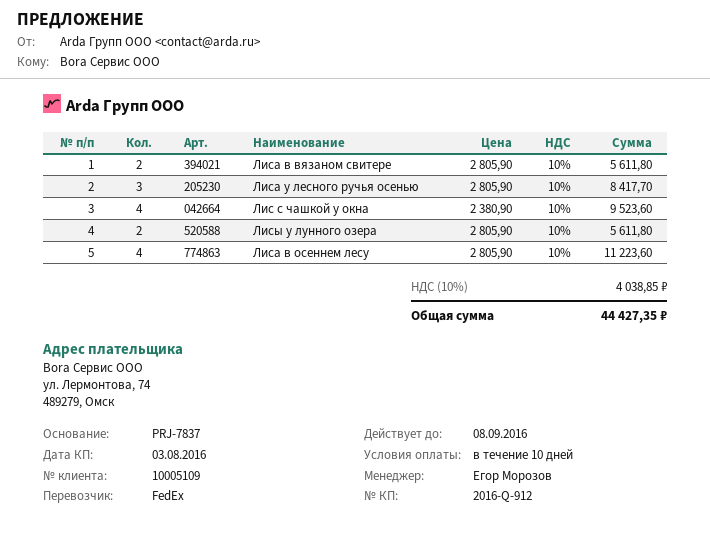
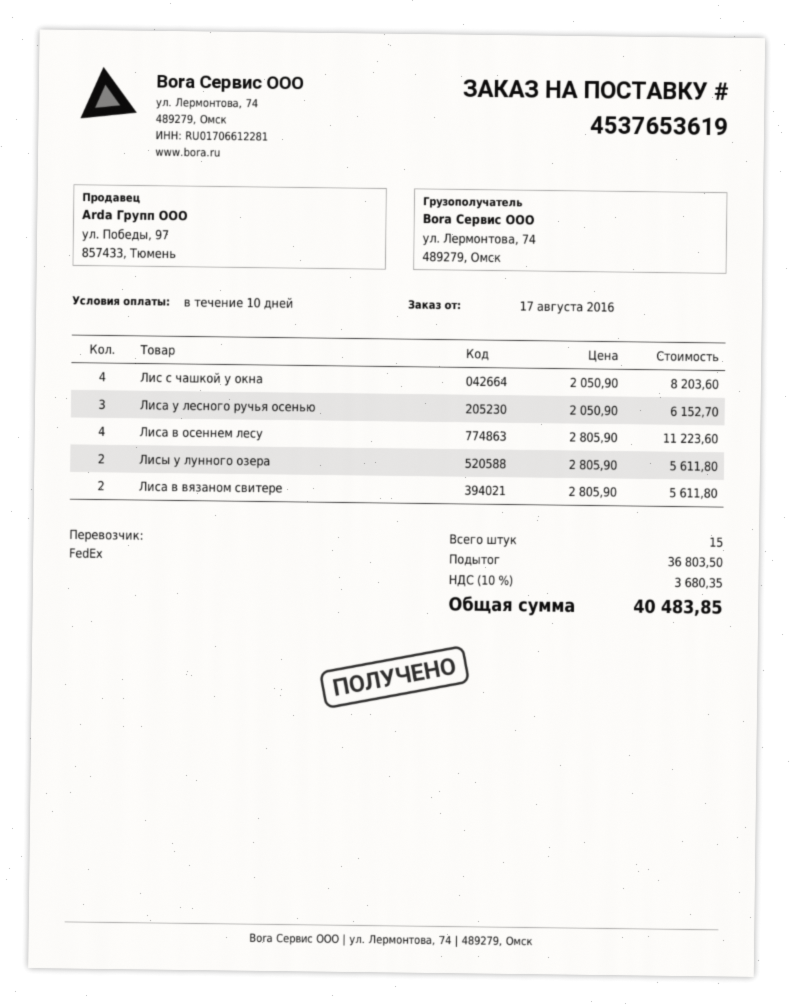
Лиса у лесного ручья осенью: 3 x 2805.90 = 8417.70 -> 3 x 2050.90 = 6152.70
Лис с чашкой у окна: 4 x 2380.90 = 9523.60 -> 4 x 2050.90 = 8203.60
tax: 10% = 4038.85 -> 10% = 3680.35
total: 44427.35 -> 40483.85

